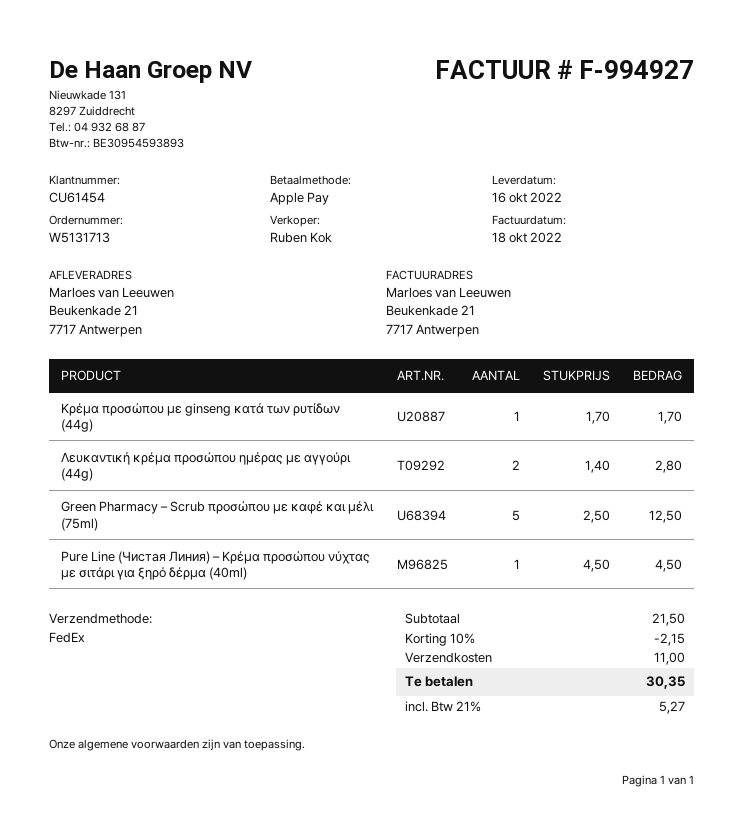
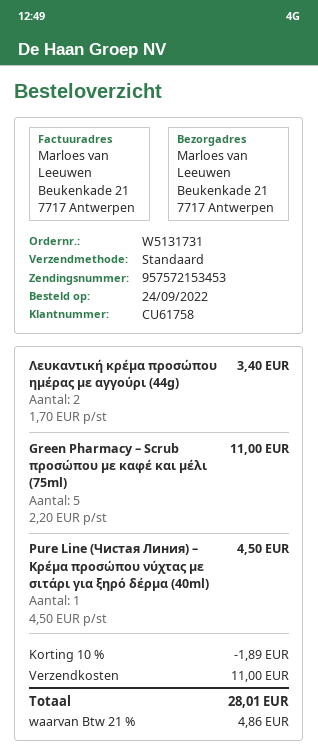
order number: W5131713 -> W5131731
customer number: CU61454 -> CU61758
shipping method: FedEx -> standard
Κρέμα προσώπου με ginseng κατά των ρυτίδων (44g): 1 x 1.70 = 1.70 -> none
Λευκαντική κρέμα προσώπου ημέρας με αγγούρι (44g): 2 x 1.40 = 2.80 -> 2 x 1.70 = 3.40
Green Pharmacy – Scrub προσώπου με καφέ και μέλι (75ml): 5 x 2.50 = 12.50 -> 5 x 2.20 = 11.00
discount: 10% = 2.15 -> 10% = 1.89
tax: 21% = 5.27 -> 21% = 4.86
total: 30.35 -> 28.01

